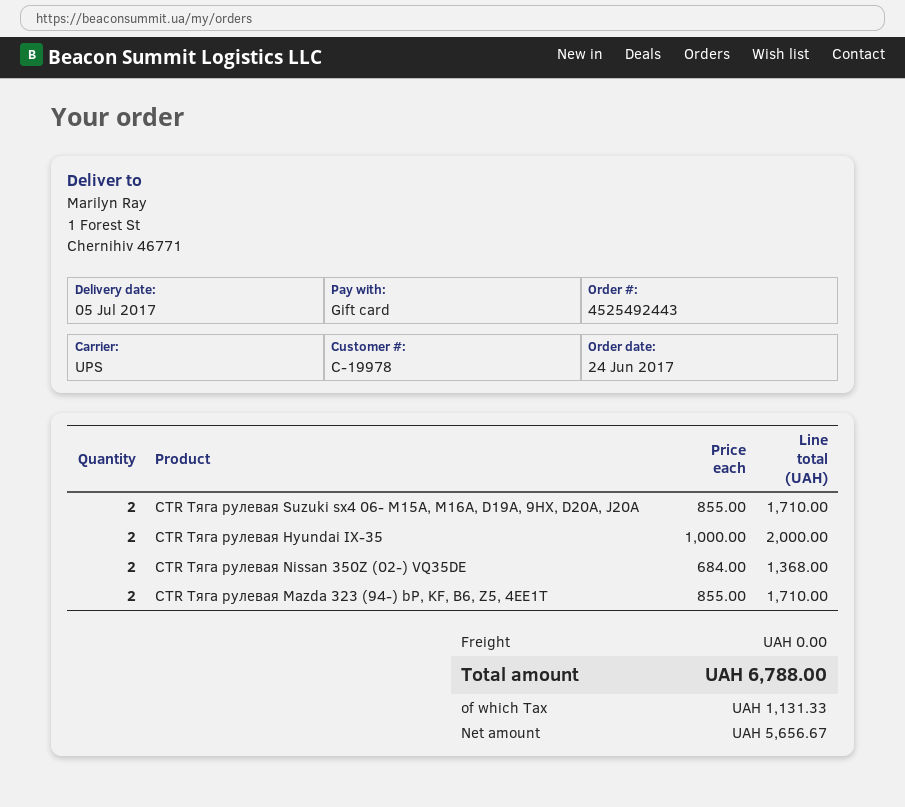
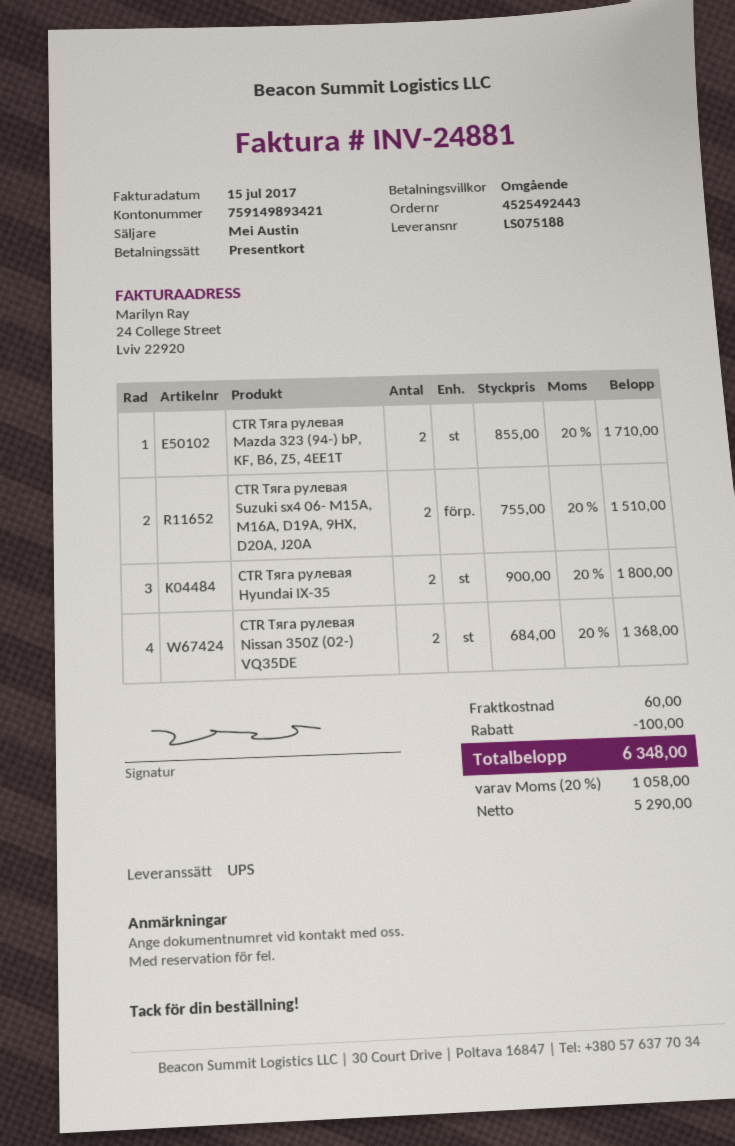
CTR Тяга рулевая Suzuki sx4 06- M15A, M16A, D19A, 9HX, D20A, J20A: 2 x 855.00 = 1710.00 -> 2 x 755.00 = 1510.00
CTR Тяга рулевая Hyundai IX-35: 2 x 1000.00 = 2000.00 -> 2 x 900.00 = 1800.00
discount: none -> 100.00
shipping: 0.00 -> 60.00
net: 5656.67 -> 5290.00
tax: 1131.33 -> 1058.00
total: 6788.00 -> 6348.00

